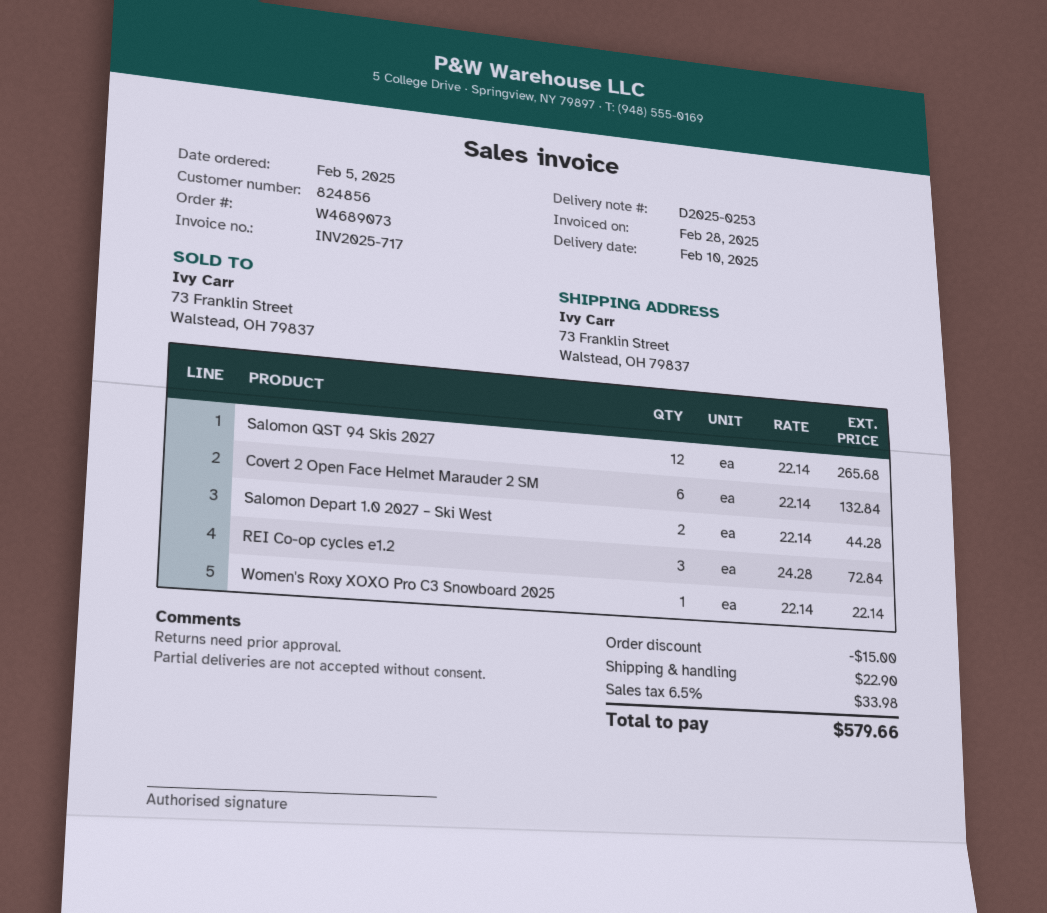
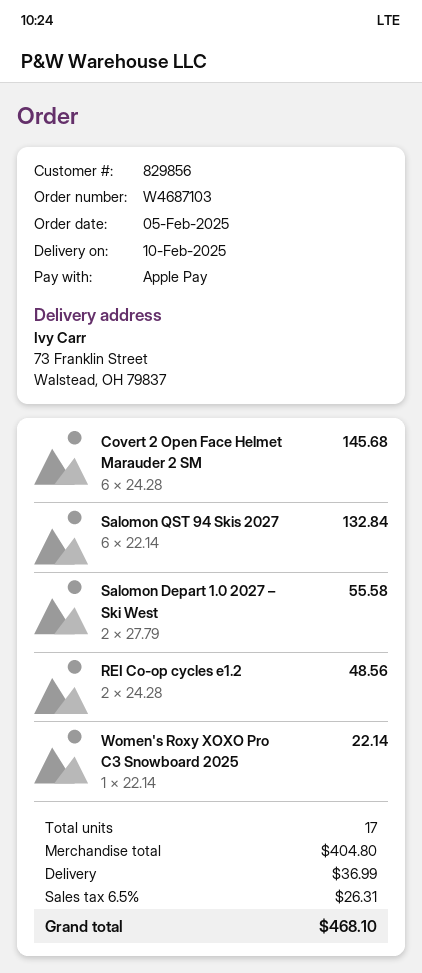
order number: W4689073 -> W4687103
customer number: 824856 -> 829856
Salomon QST 94 Skis 2027: 12 x 22.14 = 265.68 -> 6 x 22.14 = 132.84
Covert 2 Open Face Helmet Marauder 2 SM: 6 x 22.14 = 132.84 -> 6 x 24.28 = 145.68
Salomon Depart 1.0 2027 – Ski West: 2 x 22.14 = 44.28 -> 2 x 27.79 = 55.58
REI Co-op cycles e1.2: 3 x 24.28 = 72.84 -> 2 x 24.28 = 48.56
discount: 15.00 -> none
shipping: 22.90 -> 36.99
tax: 6.5% = 33.98 -> 6.5% = 26.31
total: 579.66 -> 468.10

